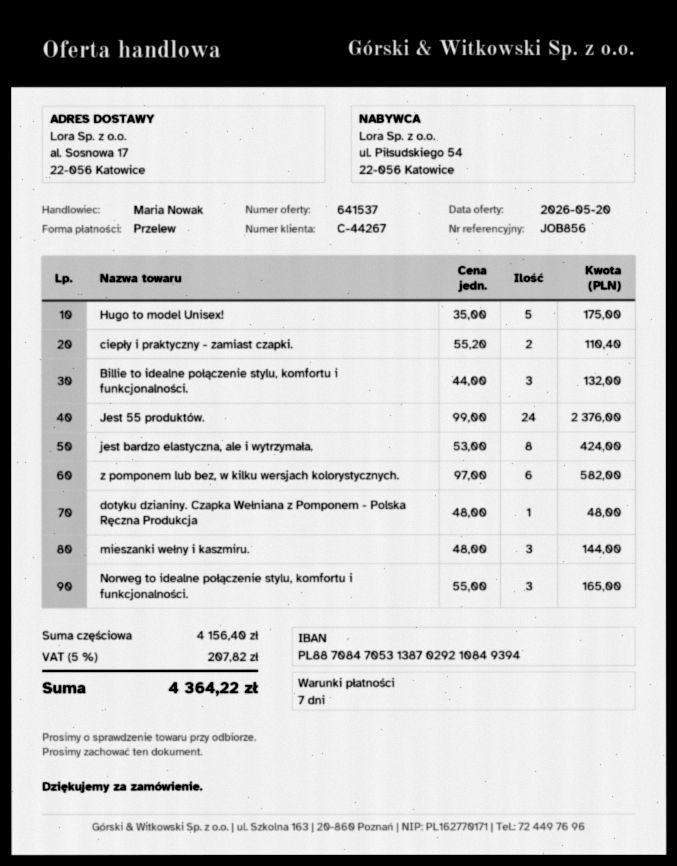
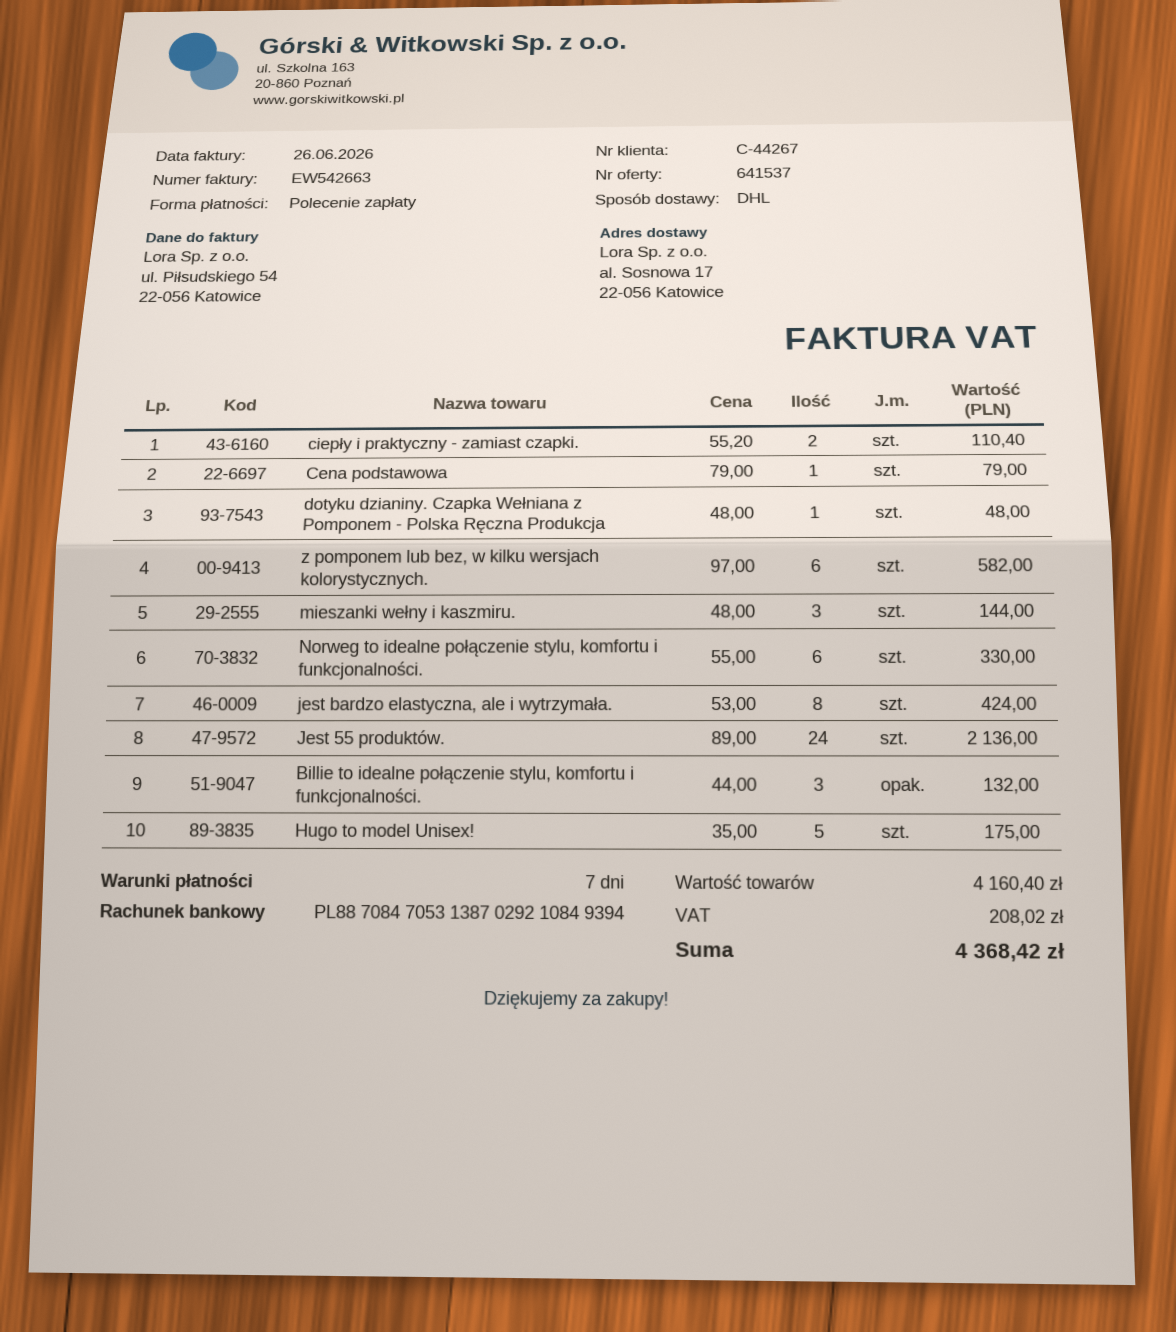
payment method: bank transfer -> direct debit
Jest 55 produktów.: 24 x 99.00 = 2376.00 -> 24 x 89.00 = 2136.00
Norweg to idealne połączenie stylu, komfortu i funkcjonalności.: 3 x 55.00 = 165.00 -> 6 x 55.00 = 330.00
Cena podstawowa: none -> 1 x 79.00 = 79.00
subtotal: 4156.40 -> 4160.40
tax: 207.82 -> 208.02
total: 4364.22 -> 4368.42

